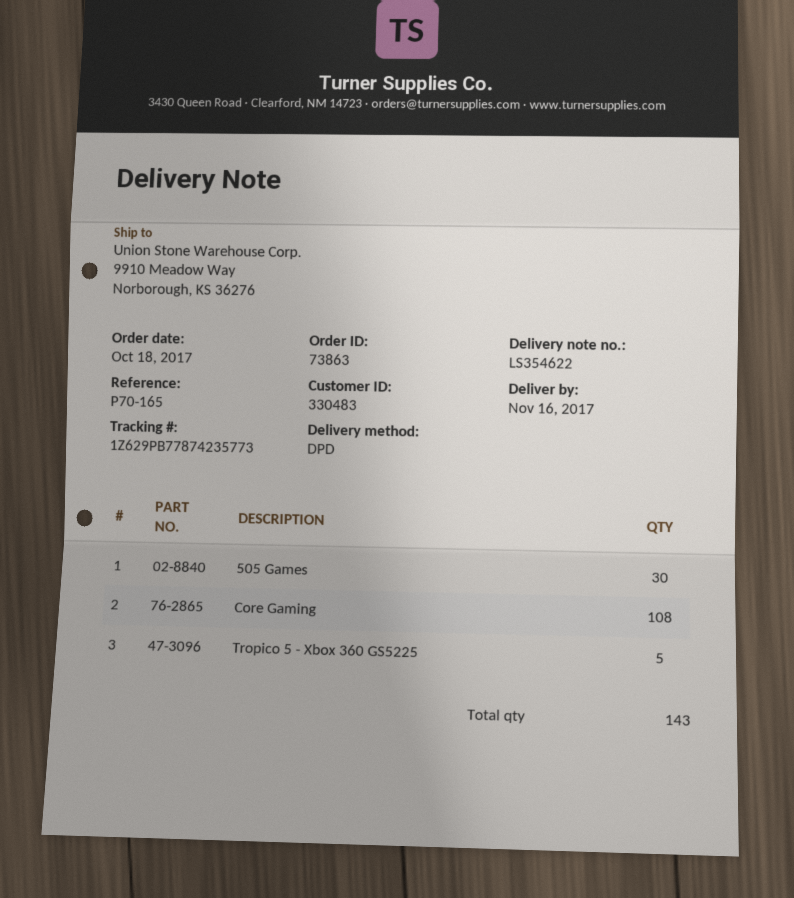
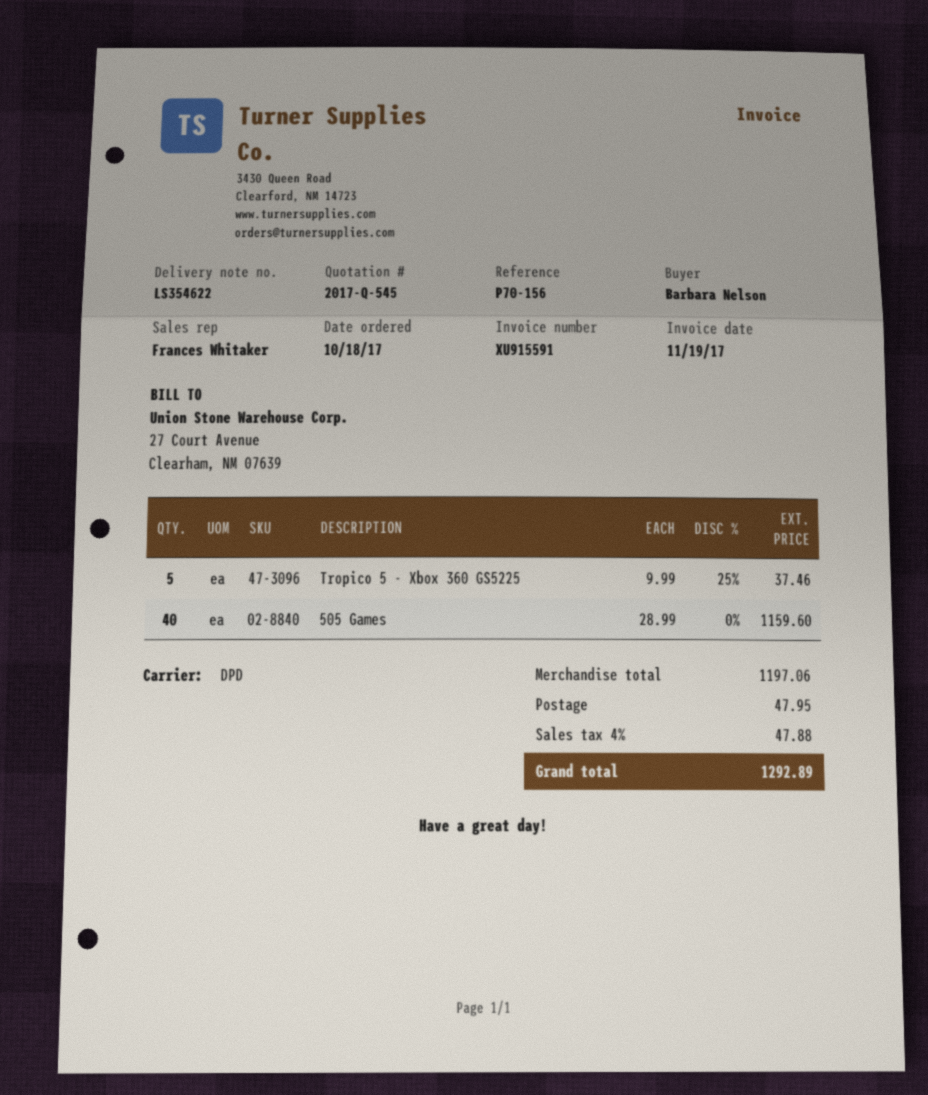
reference: P70-165 -> P70-156
505 Games: 30 -> 40
Core Gaming: 108 -> none

